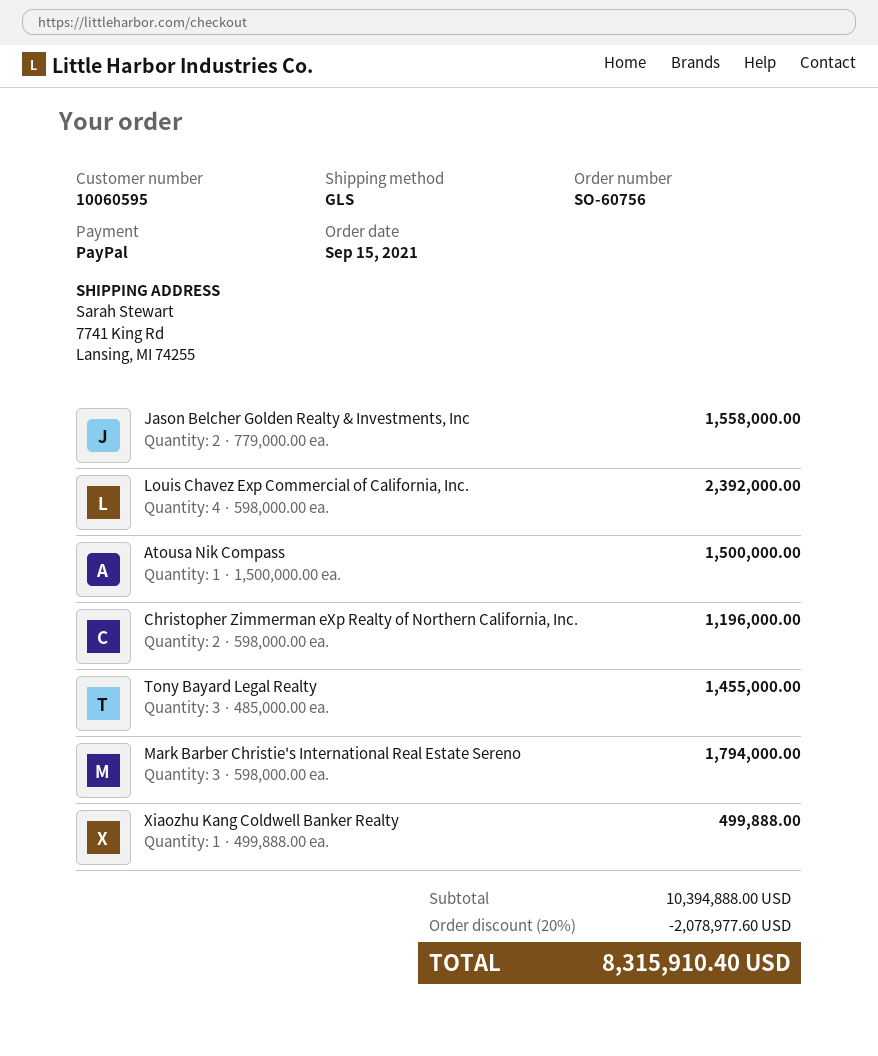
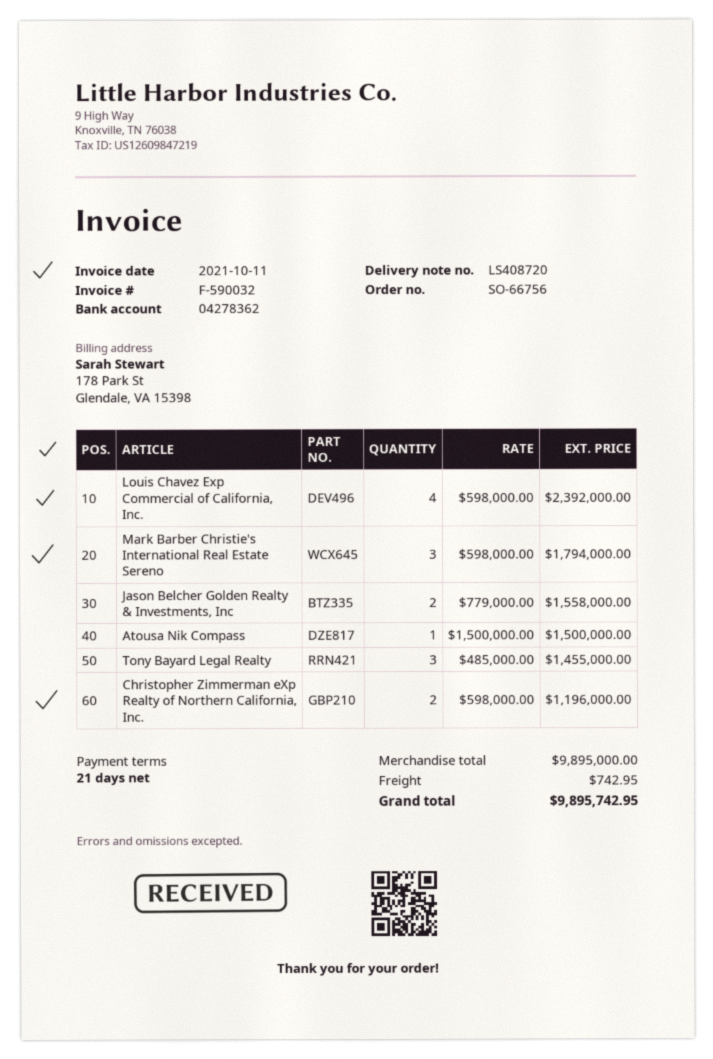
order number: SO-60756 -> SO-66756
Xiaozhu Kang Coldwell Banker Realty: 1 x 499888.00 = 499888.00 -> none
subtotal: 10394888.00 -> 9895000.00
discount: 20% = 2078977.60 -> none
shipping: none -> 742.95
total: 8315910.40 -> 9895742.95

